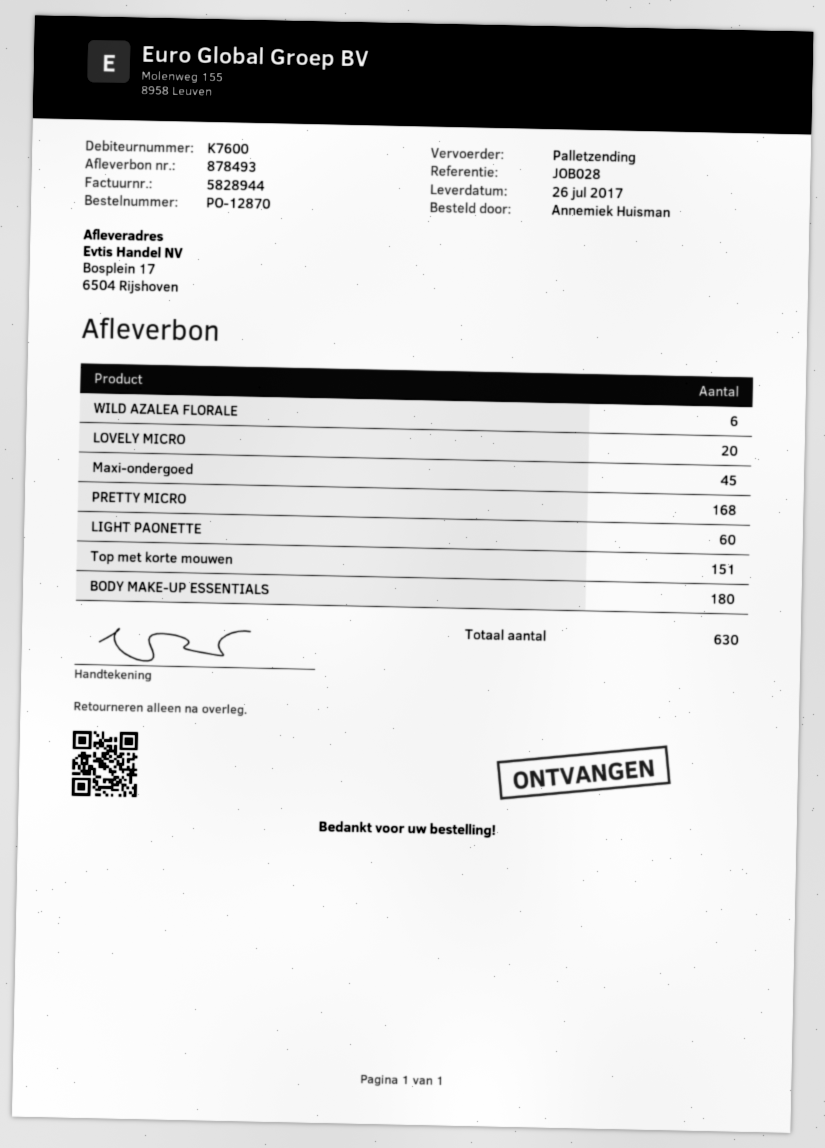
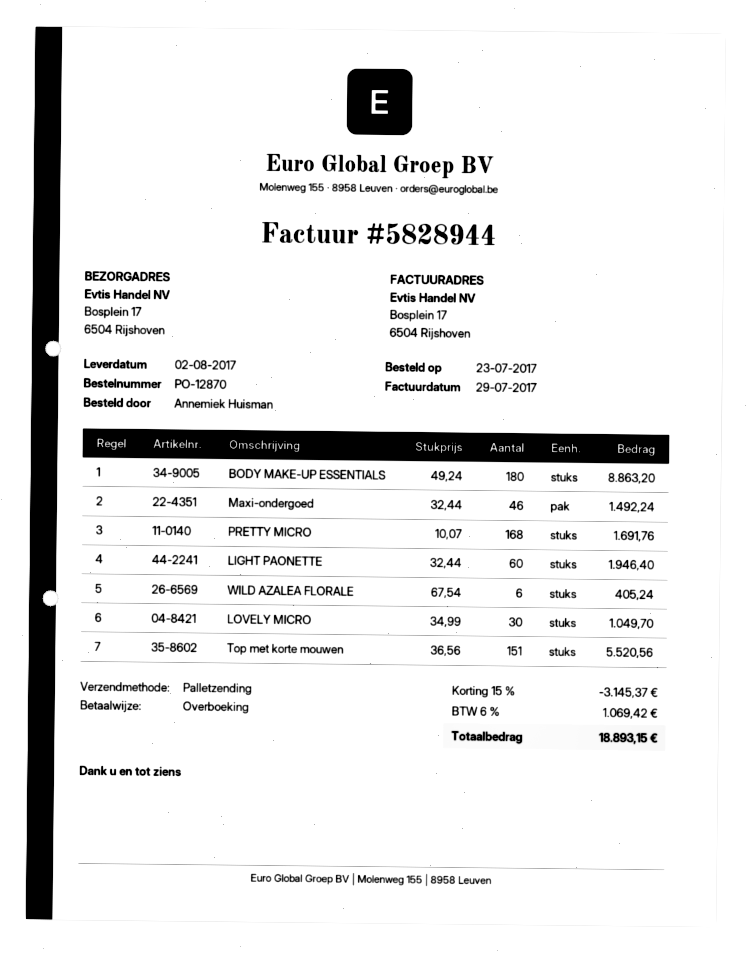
delivery date: 2017-07-26 -> 2017-08-02
LOVELY MICRO: 20 -> 30
Maxi-ondergoed: 45 -> 46

